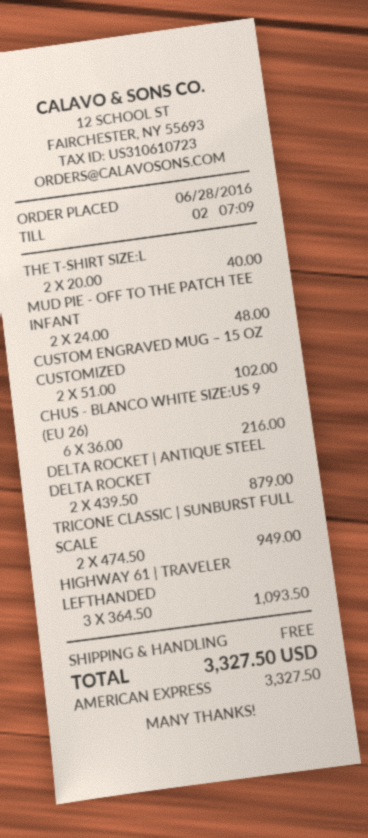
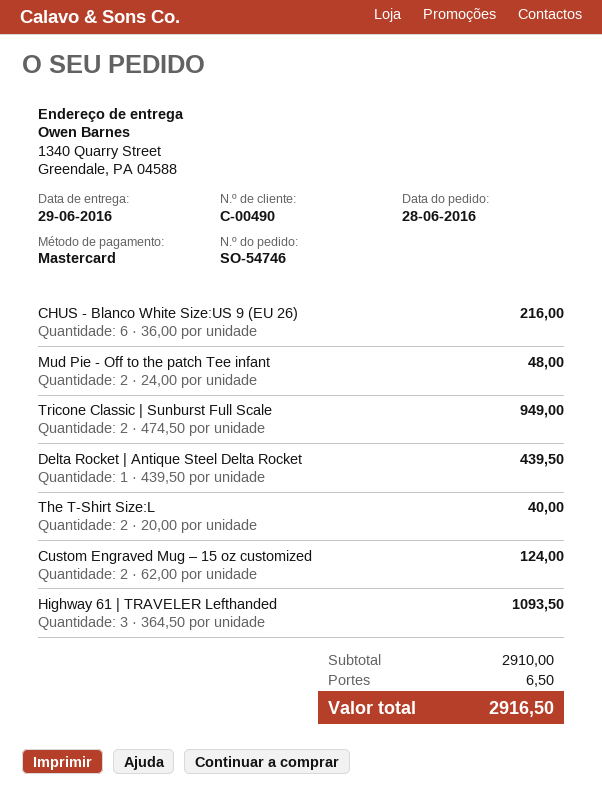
payment method: American Express -> Mastercard
CUSTOM ENGRAVED MUG – 15 OZ CUSTOMIZED: 2 x 51.00 = 102.00 -> 2 x 62.00 = 124.00
DELTA ROCKET | ANTIQUE STEEL DELTA ROCKET: 2 x 439.50 = 879.00 -> 1 x 439.50 = 439.50
shipping: 0.00 -> 6.50
total: 3327.50 -> 2916.50

